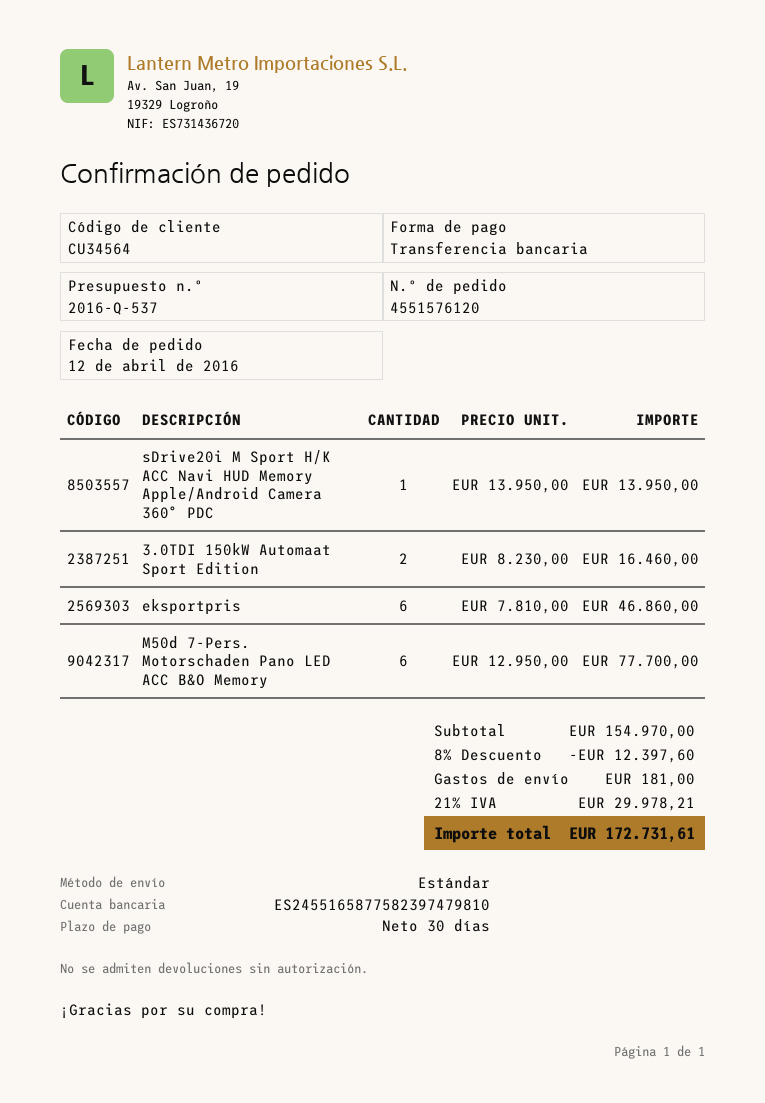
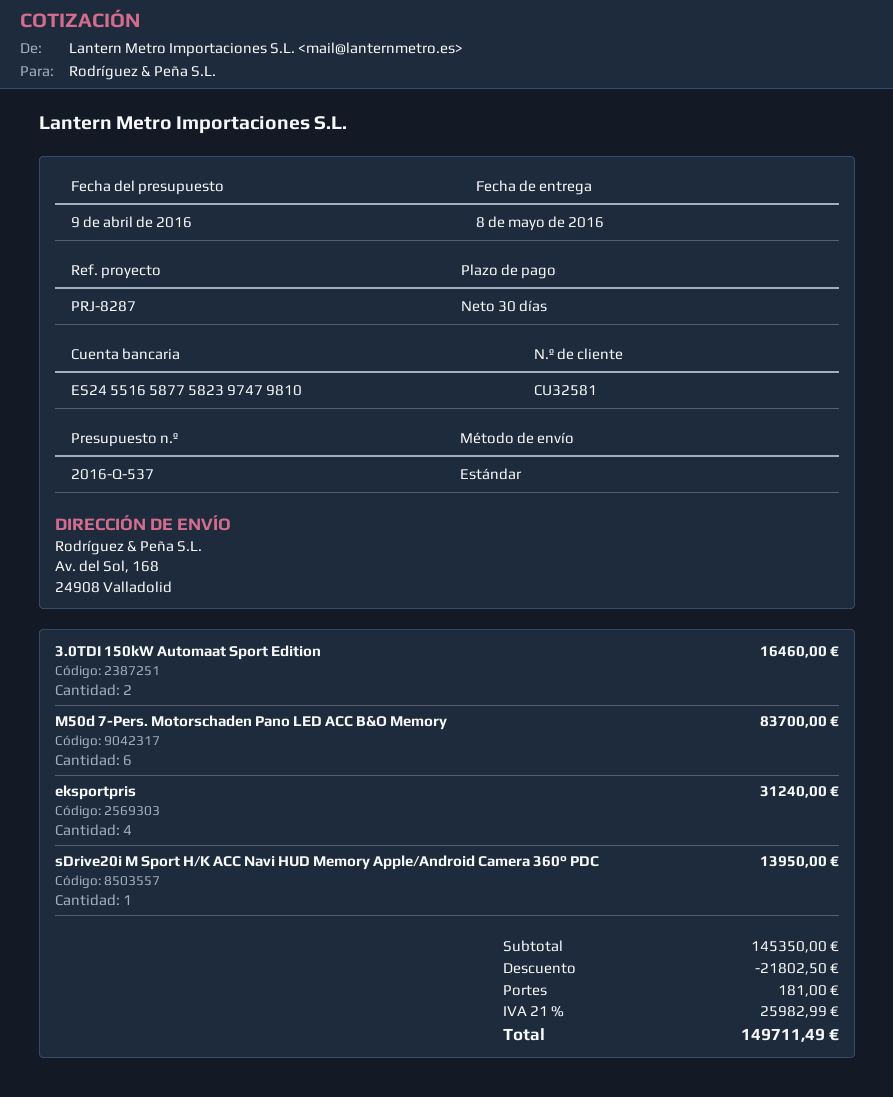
customer number: CU34564 -> CU32581
eksportpris: 6 for 46860.00 -> 4 for 31240.00
M50d 7-Pers. Motorschaden Pano LED ACC B&O Memory: 6 for 77700.00 -> 6 for 83700.00
subtotal: 154970.00 -> 145350.00
discount: 12397.60 -> 21802.50
tax: 21% = 29978.21 -> 21% = 25982.99
total: 172731.61 -> 149711.49

